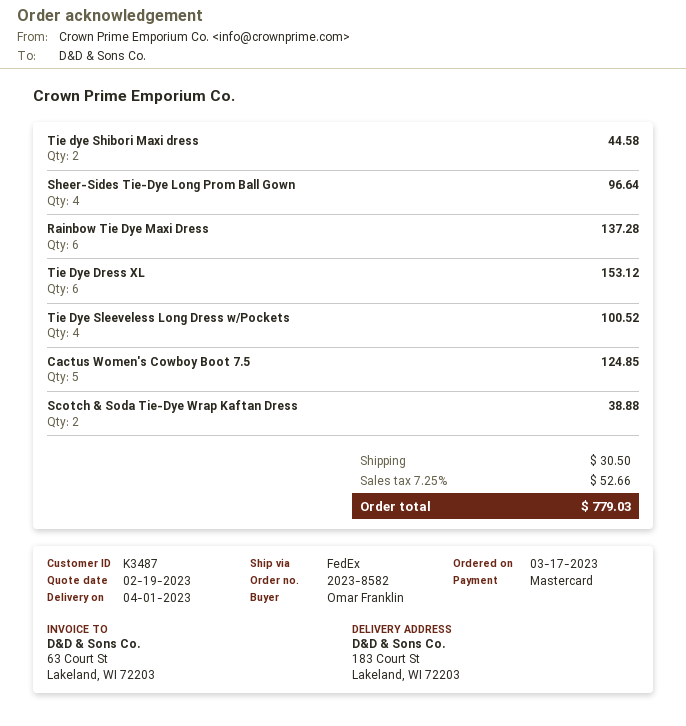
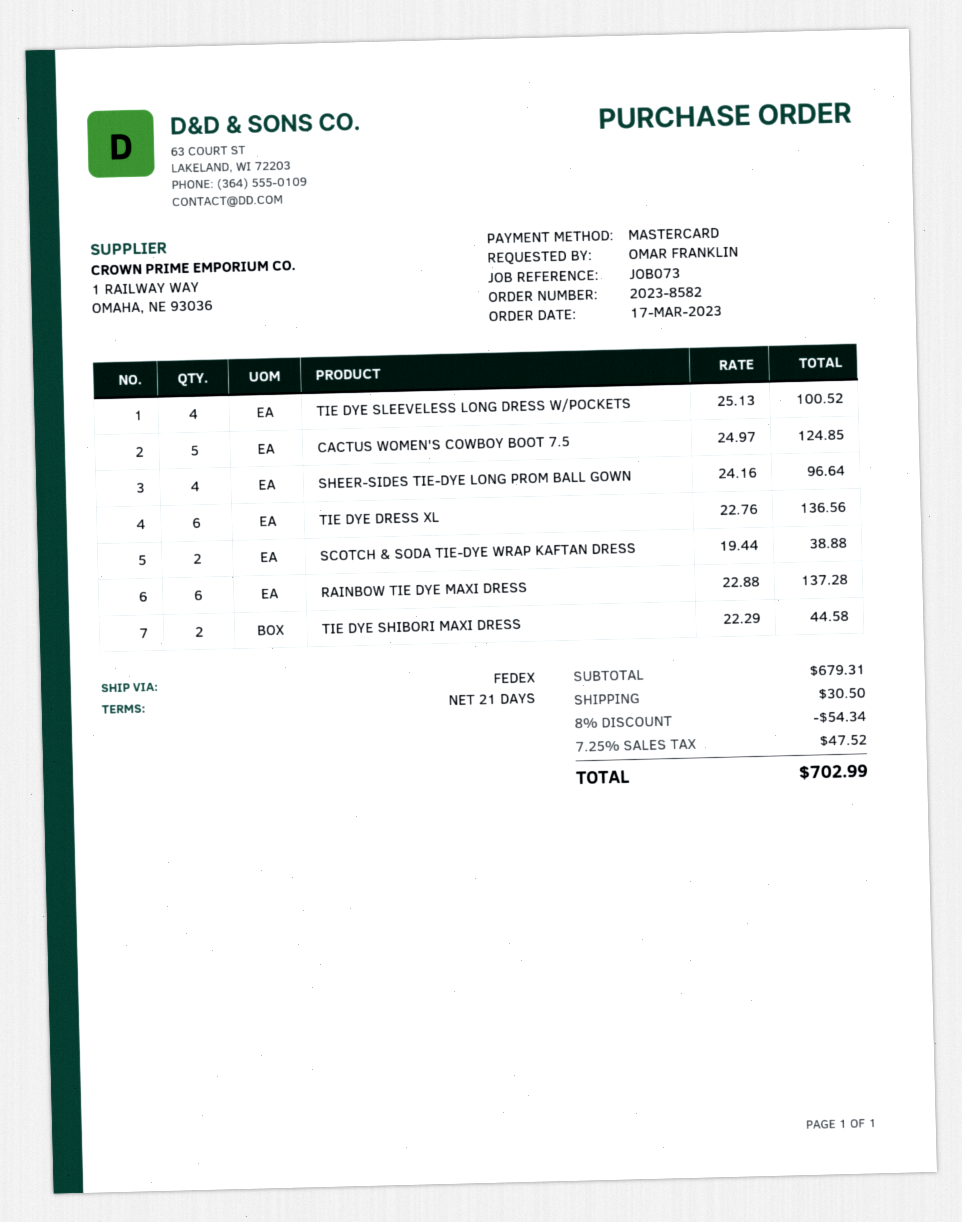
Tie Dye Dress XL: 6 for 153.12 -> 6 for 136.56
discount: none -> 8% = 54.34
tax: 7.25% = 52.66 -> 7.25% = 47.52
total: 779.03 -> 702.99

